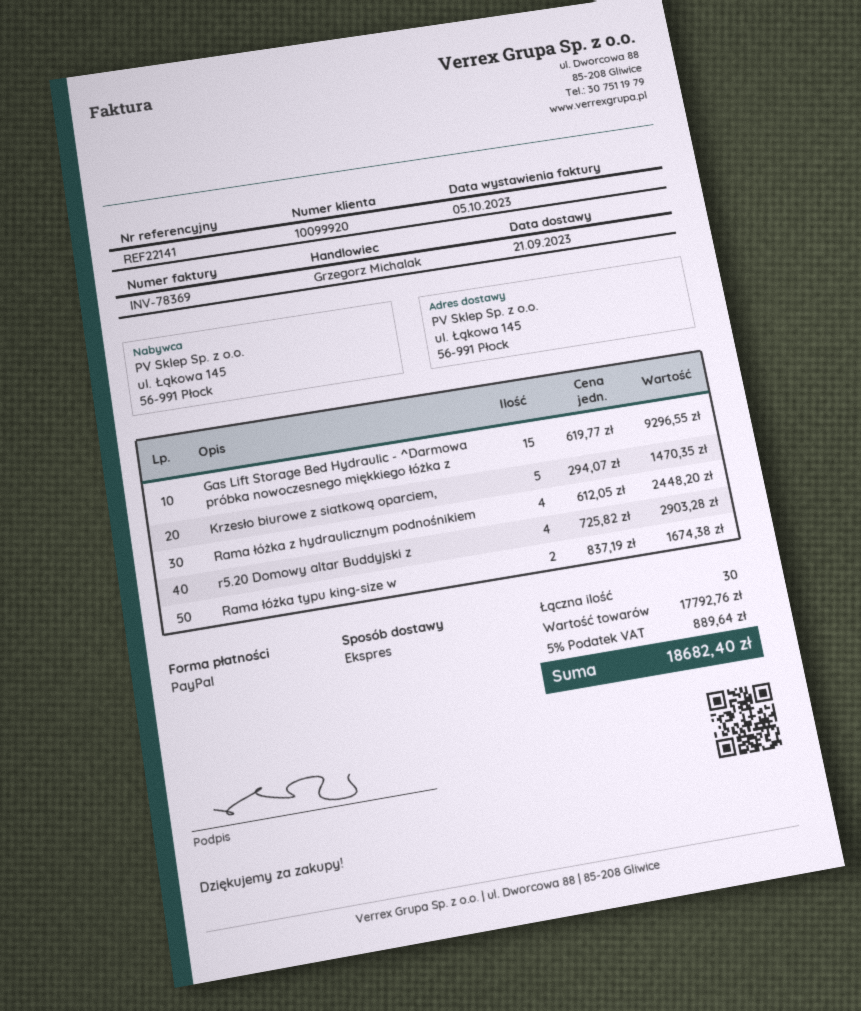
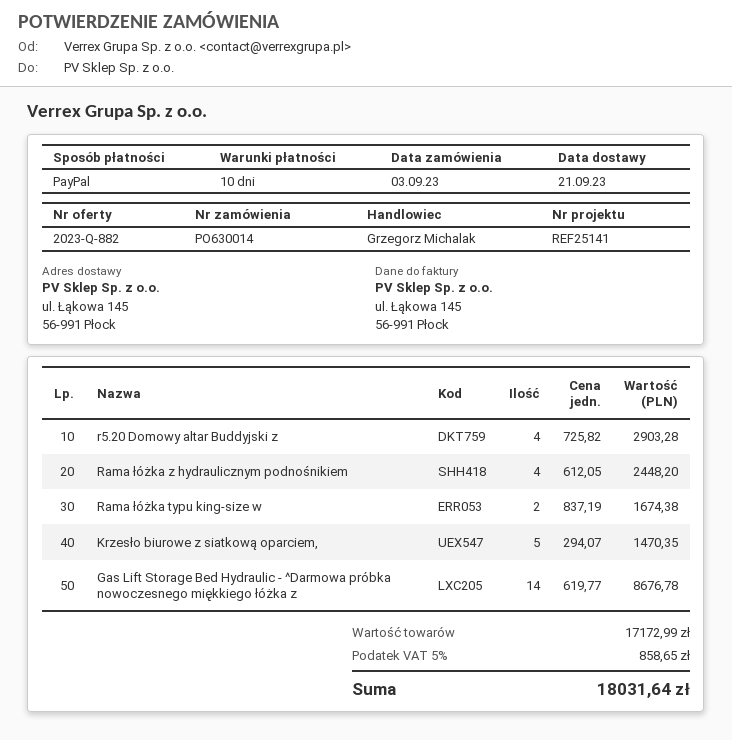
reference: REF22141 -> REF25141
Gas Lift Storage Bed Hydraulic - ^Darmowa próbka nowoczesnego miękkiego łóżka z: 15 x 619.77 = 9296.55 -> 14 x 619.77 = 8676.78
subtotal: 17792.76 -> 17172.99
tax: 5% = 889.64 -> 5% = 858.65
total: 18682.40 -> 18031.64

